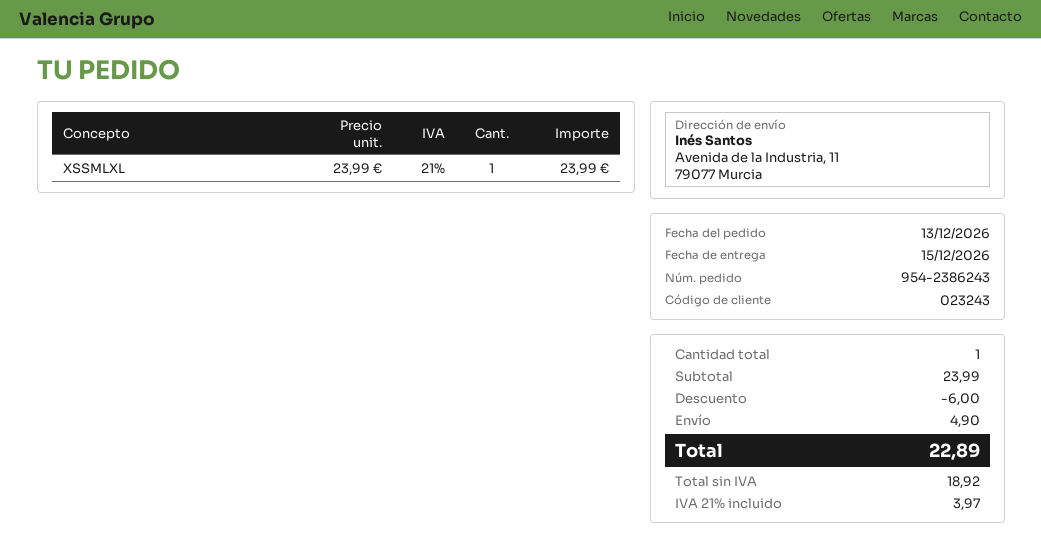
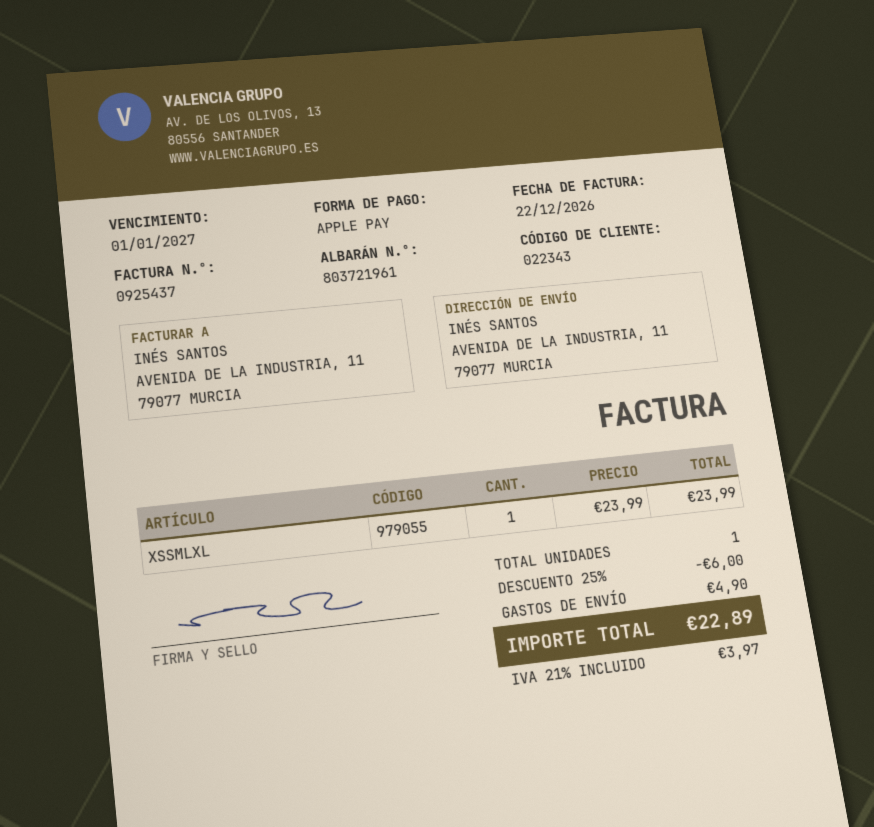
customer number: 023243 -> 022343

